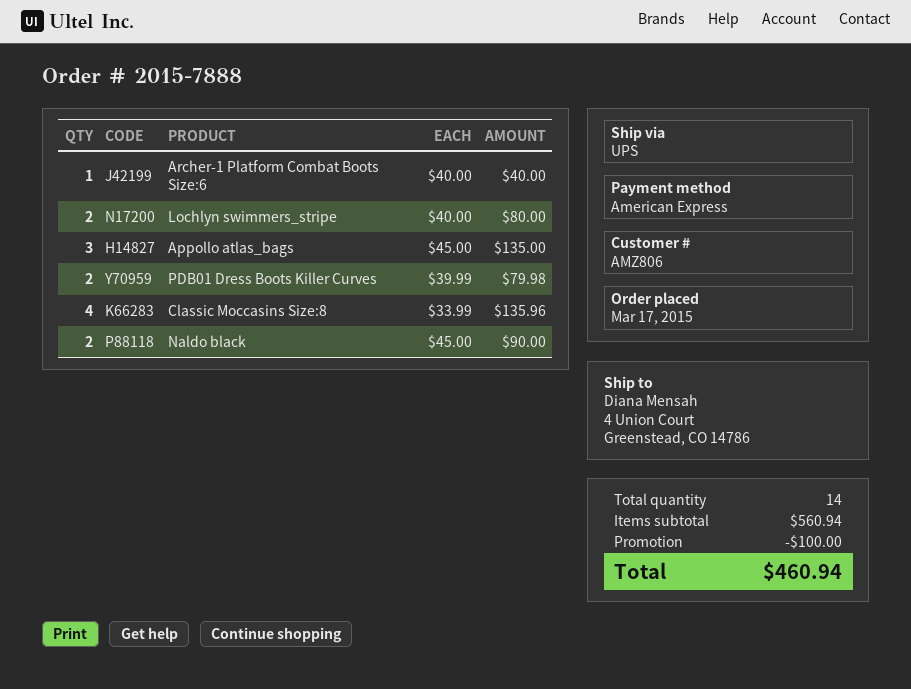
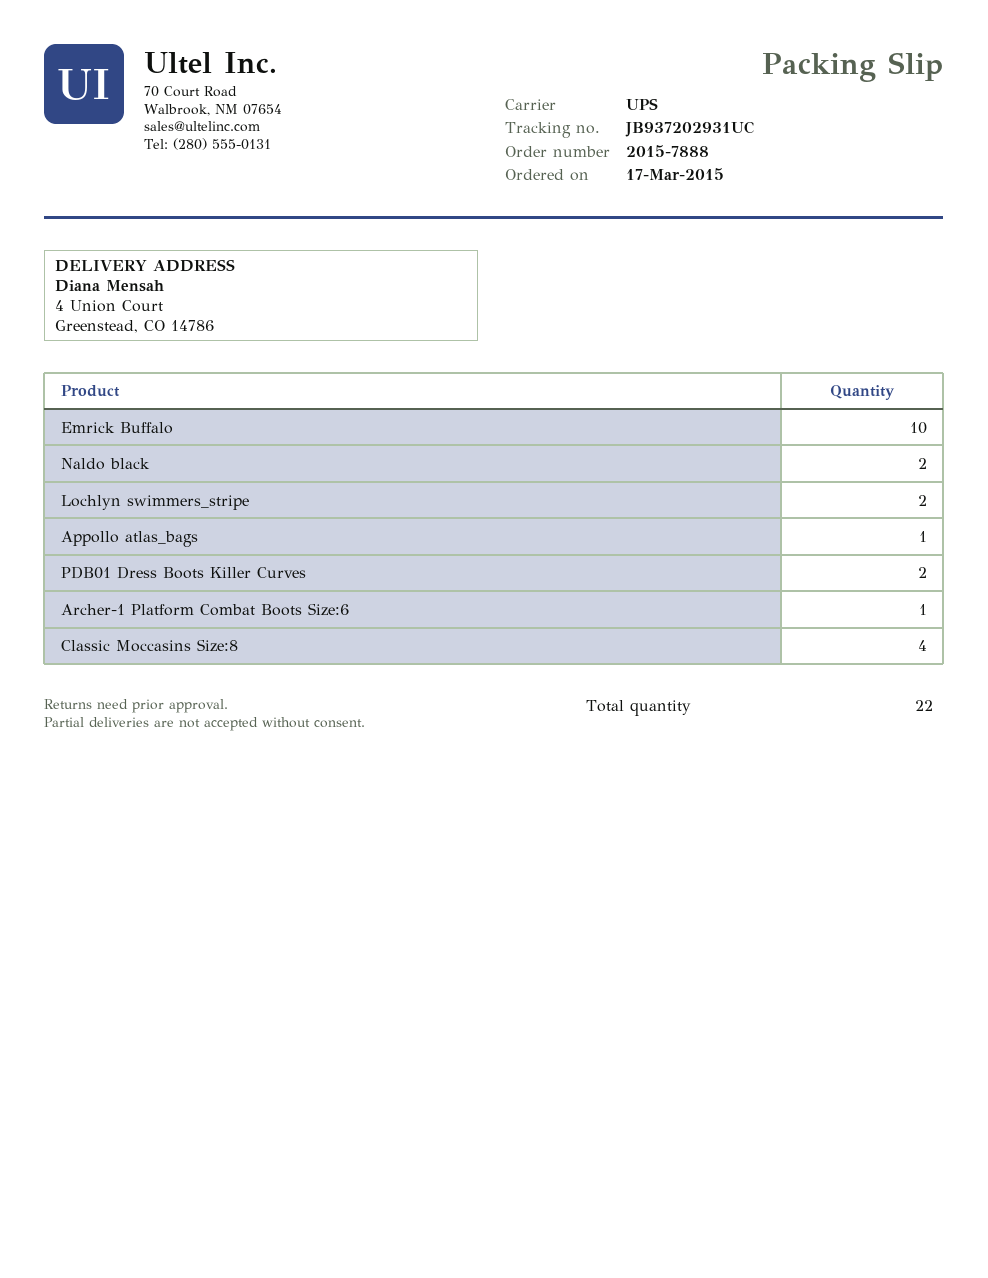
Appollo atlas_bags: 3 -> 1
Emrick Buffalo: none -> 10
total quantity: 14 -> 22

